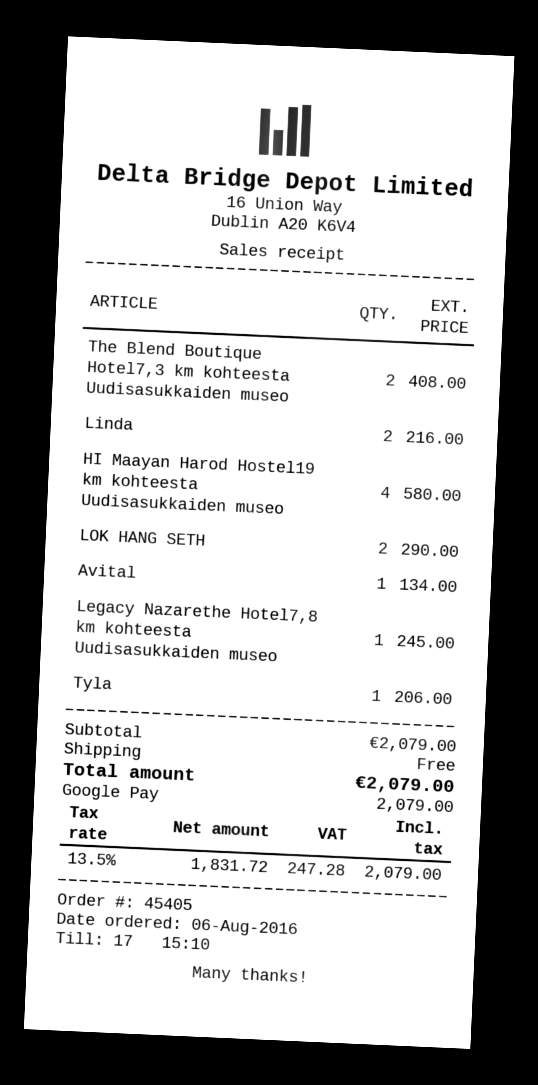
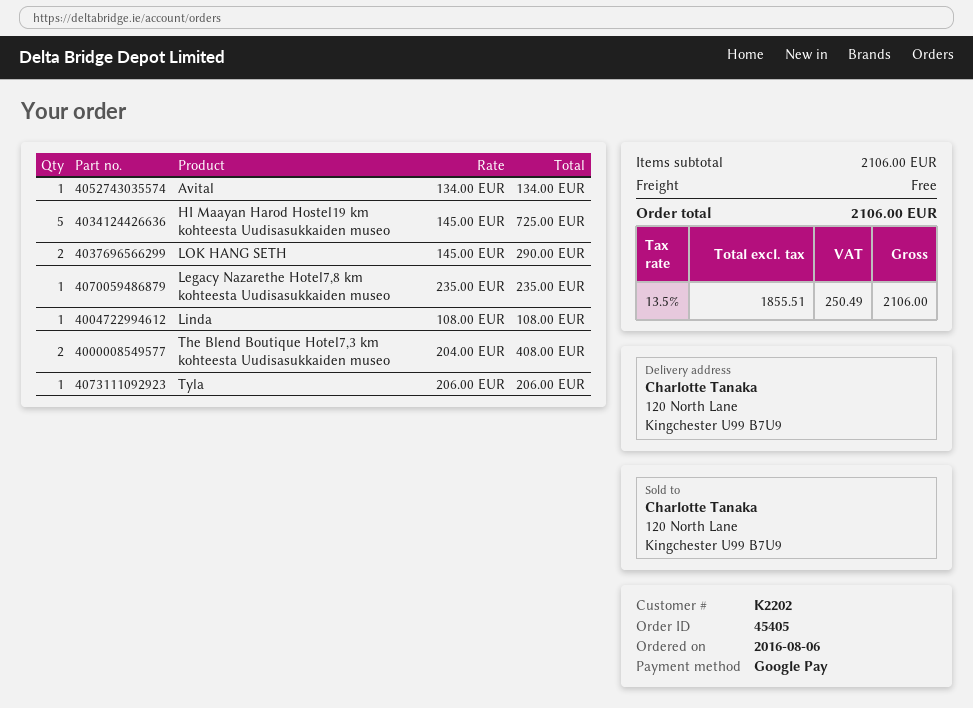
Linda: 2 for 216.00 -> 1 for 108.00
HI Maayan Harod Hostel19 km kohteesta Uudisasukkaiden museo: 4 for 580.00 -> 5 for 725.00
Legacy Nazarethe Hotel7,8 km kohteesta Uudisasukkaiden museo: 1 for 245.00 -> 1 for 235.00
subtotal: 2079.00 -> 2106.00
net: 1831.72 -> 1855.51
tax: 13.5% = 247.28 -> 13.5% = 250.49
total: 2079.00 -> 2106.00

